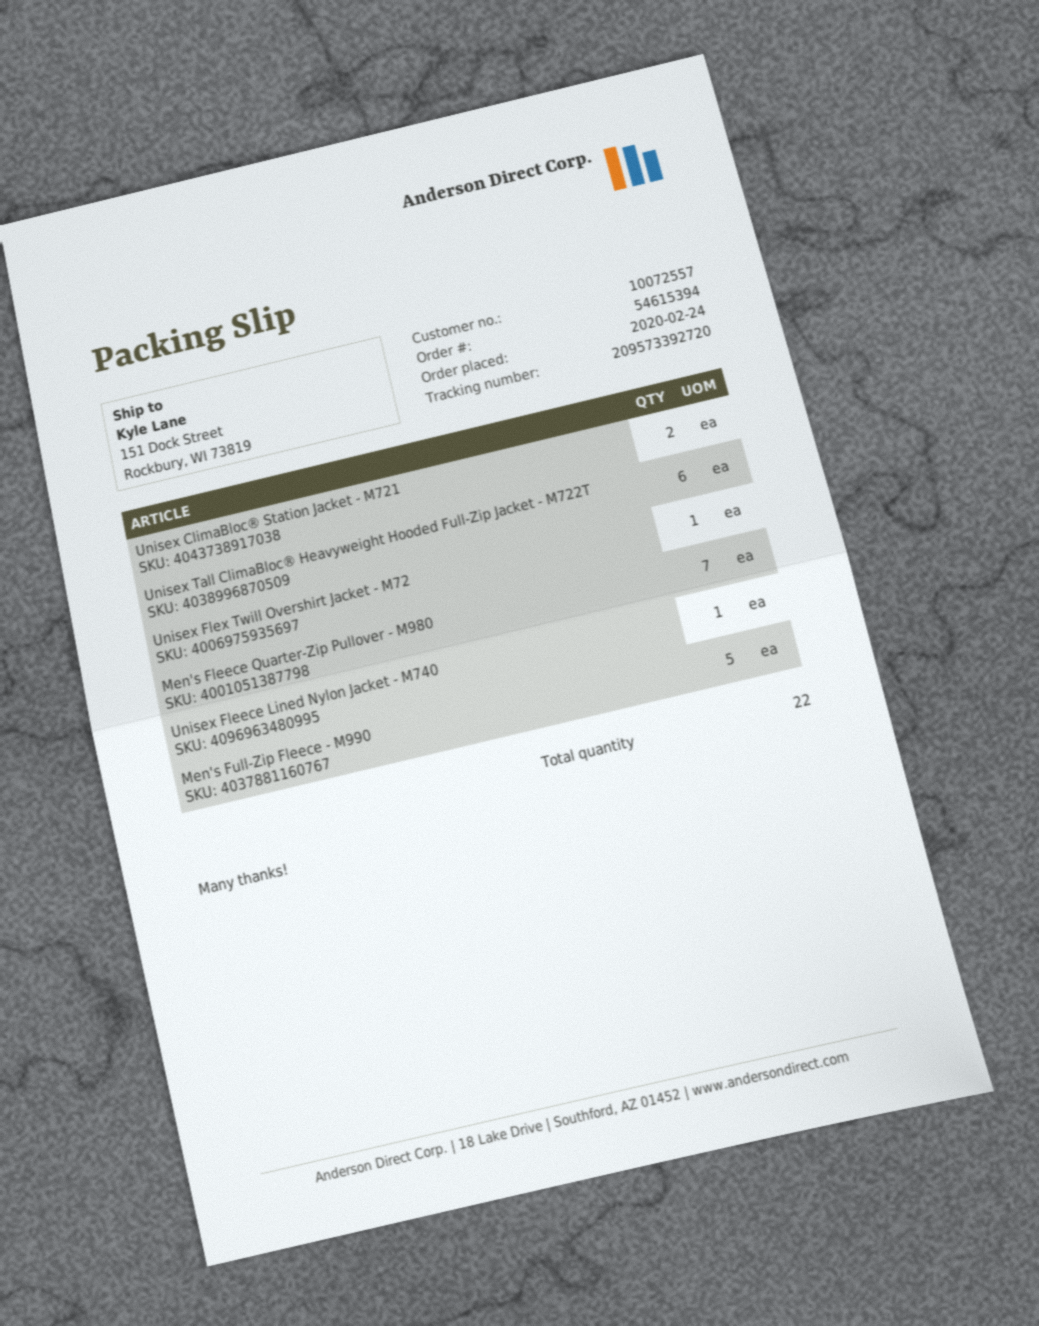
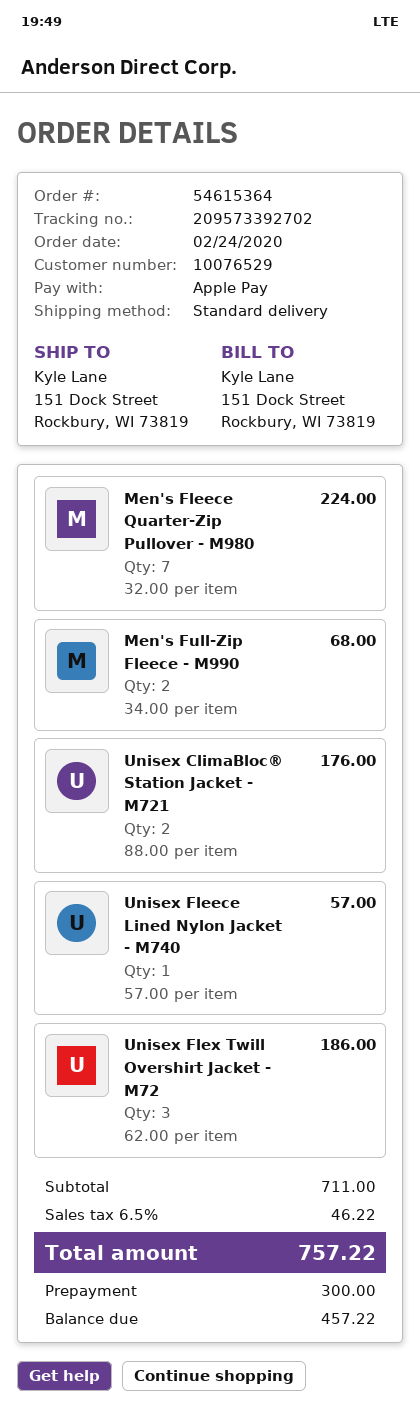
order number: 54615394 -> 54615364
customer number: 10072557 -> 10076529
tracking number: 209573392720 -> 209573392702
Unisex Tall ClimaBloc® Heavyweight Hooded Full-Zip Jacket - M722T: 6 -> none
Unisex Flex Twill Overshirt Jacket - M72: 1 -> 3
Men's Full-Zip Fleece - M990: 5 -> 2

